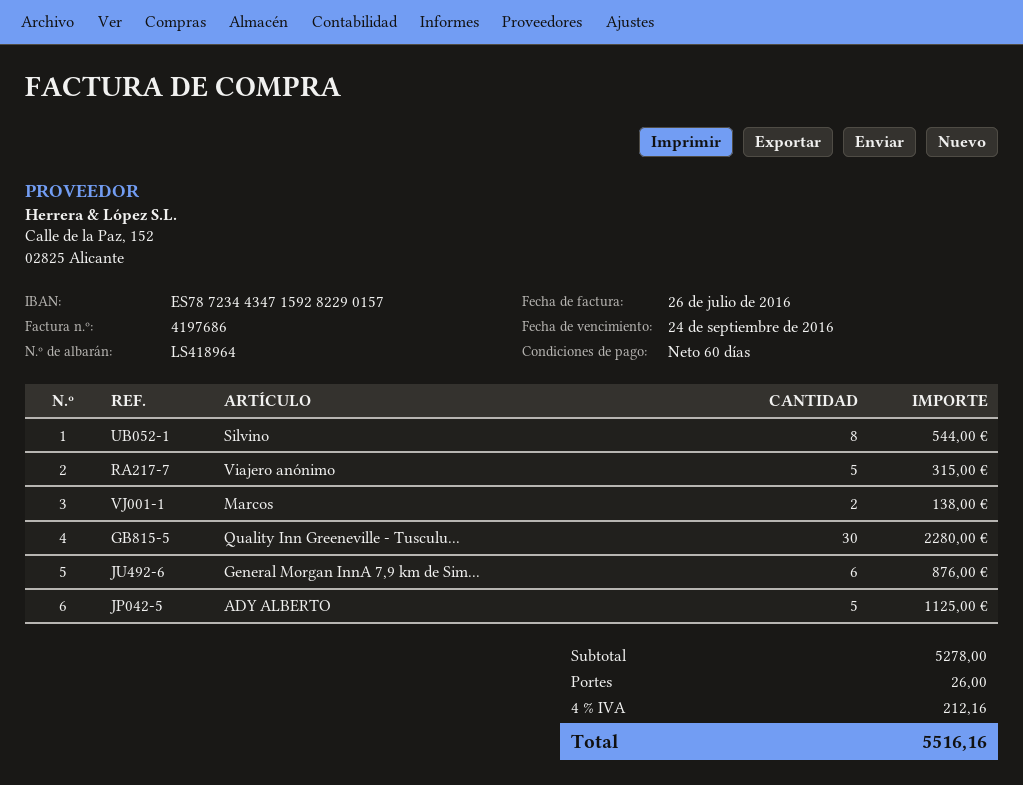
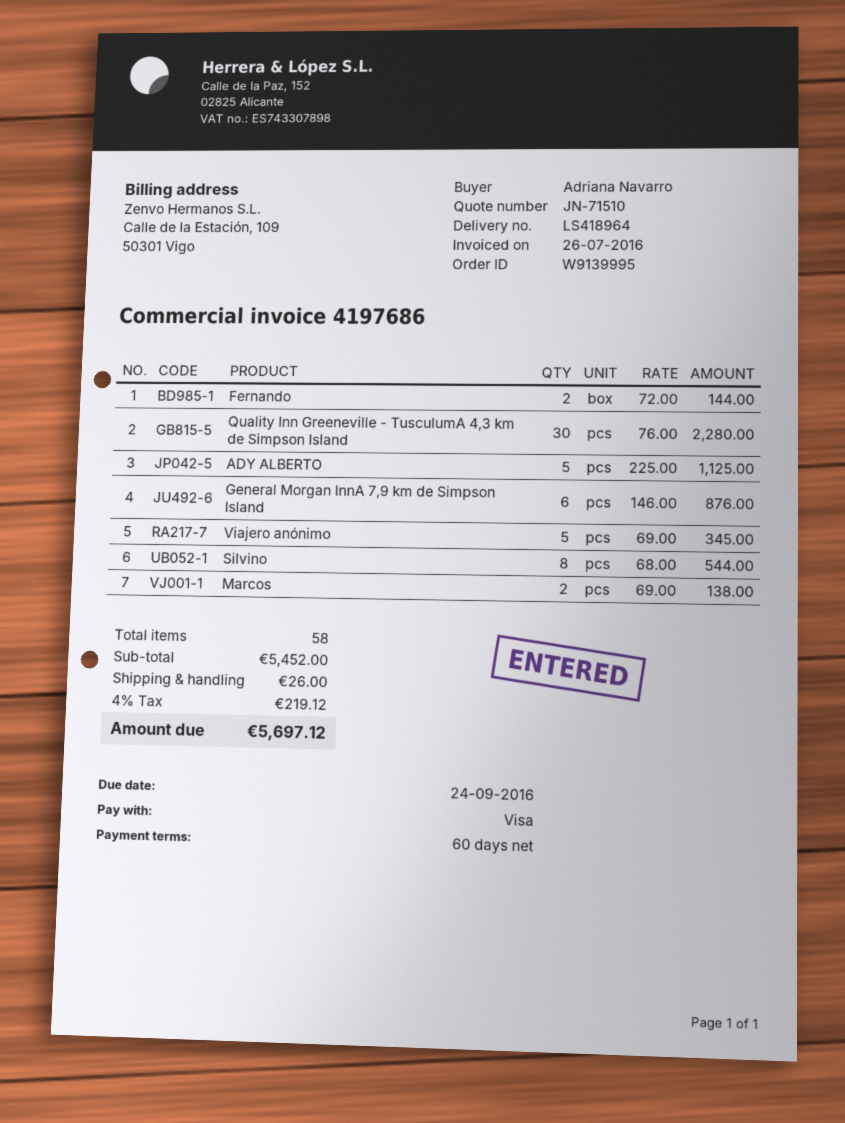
Viajero anónimo: 5 for 315.00 -> 5 for 345.00
Fernando: none -> 2 for 144.00
subtotal: 5278.00 -> 5452.00
tax: 4% = 212.16 -> 4% = 219.12
total: 5516.16 -> 5697.12

